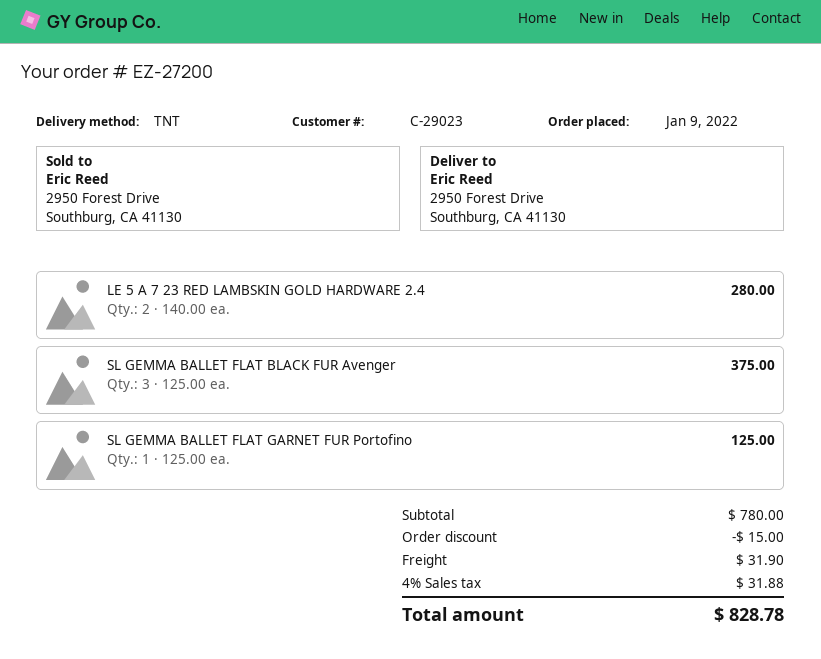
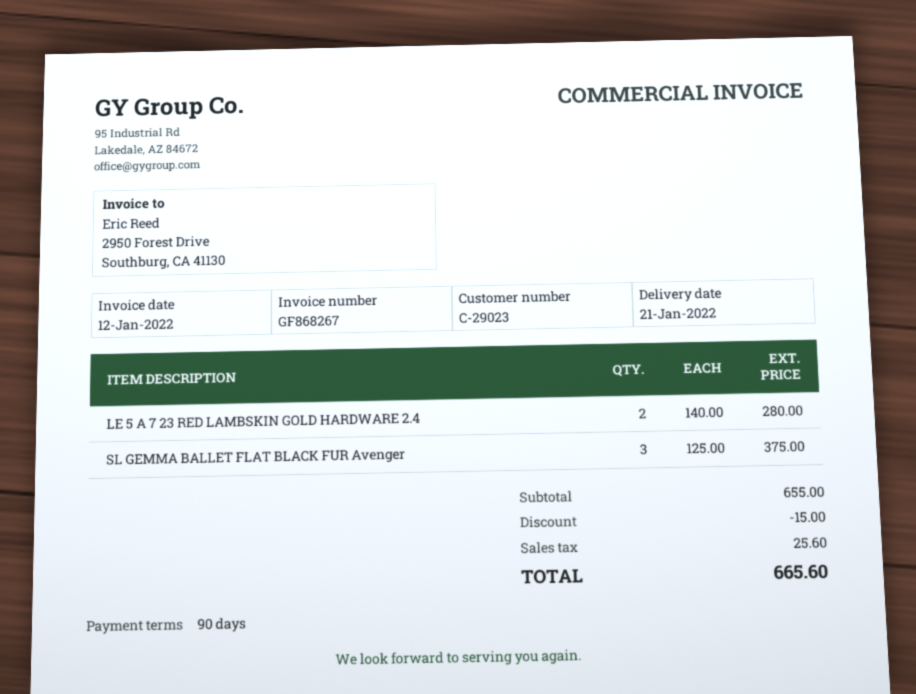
SL GEMMA BALLET FLAT GARNET FUR Portofino: 1 x 125.00 = 125.00 -> none
subtotal: 780.00 -> 655.00
shipping: 31.90 -> none
tax: 31.88 -> 25.60
total: 828.78 -> 665.60

